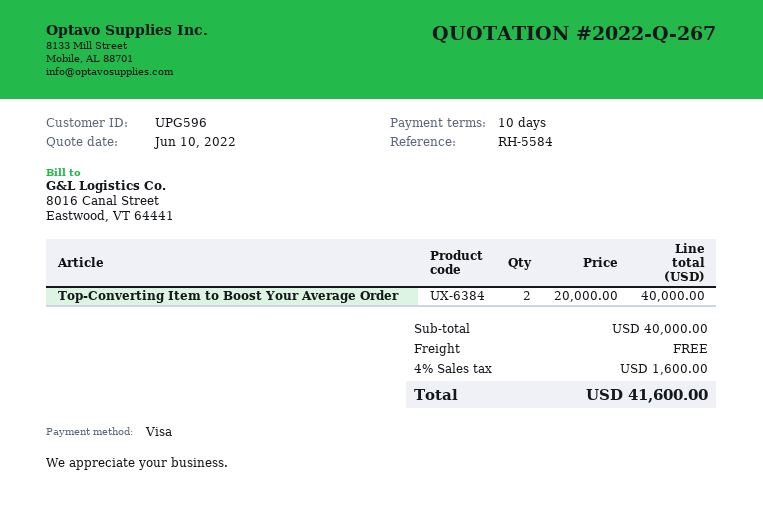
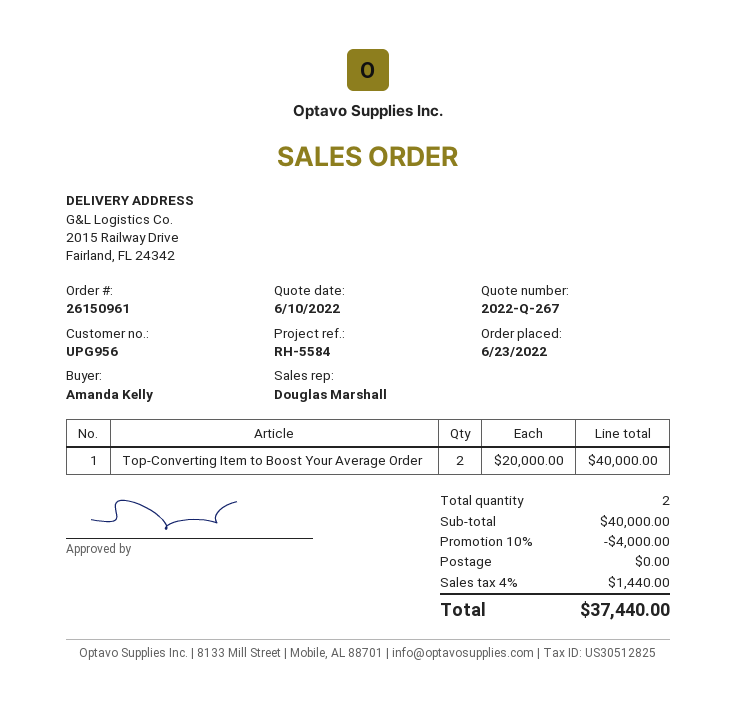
customer number: UPG596 -> UPG956
discount: none -> 10% = 4000.00
tax: 4% = 1600.00 -> 4% = 1440.00
total: 41600.00 -> 37440.00

